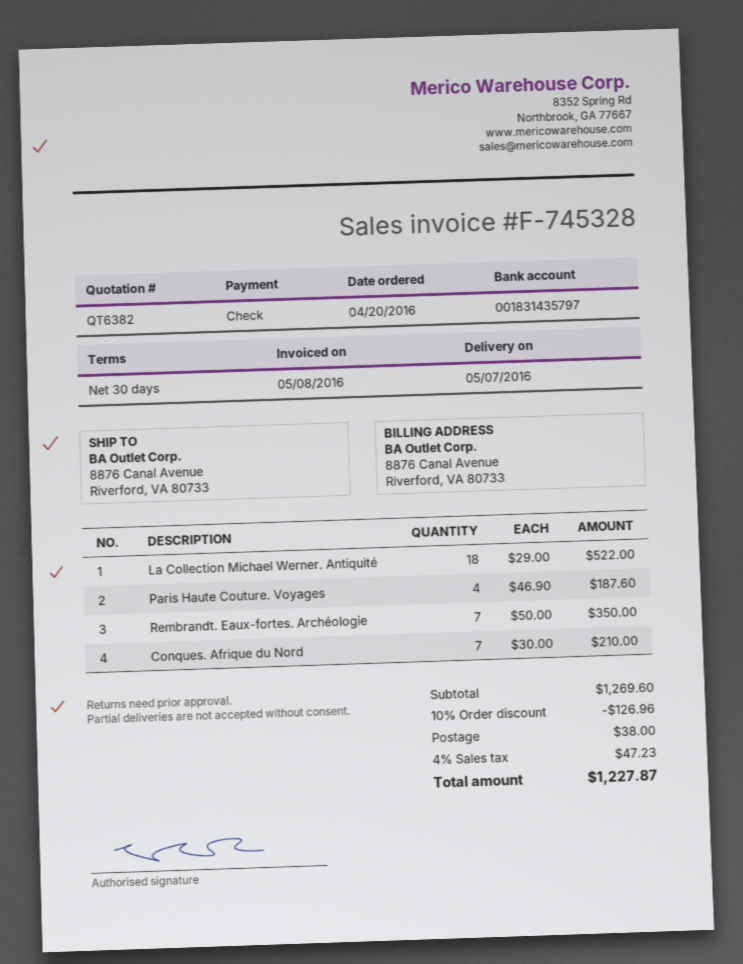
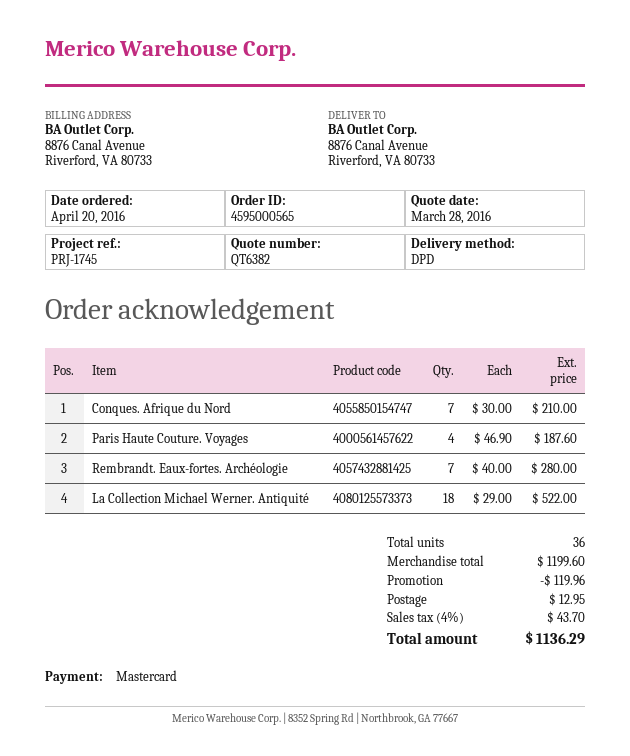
payment method: cheque -> Mastercard
Rembrandt. Eaux-fortes. Archéologie: 7 x 50.00 = 350.00 -> 7 x 40.00 = 280.00
subtotal: 1269.60 -> 1199.60
discount: 126.96 -> 119.96
shipping: 38.00 -> 12.95
tax: 4% = 47.23 -> 4% = 43.70
total: 1227.87 -> 1136.29

